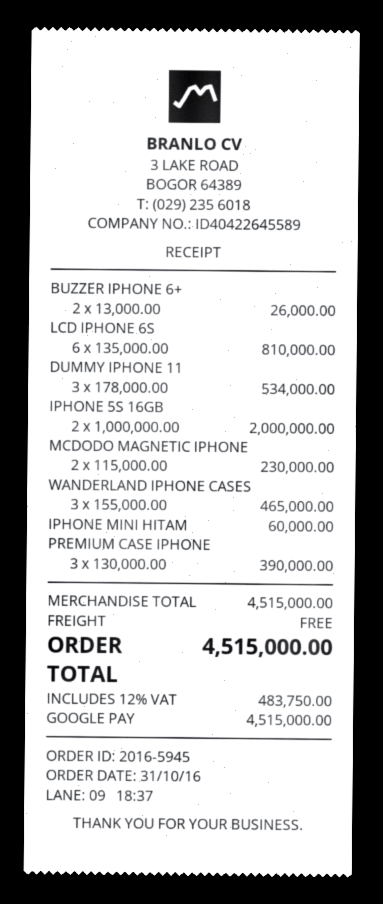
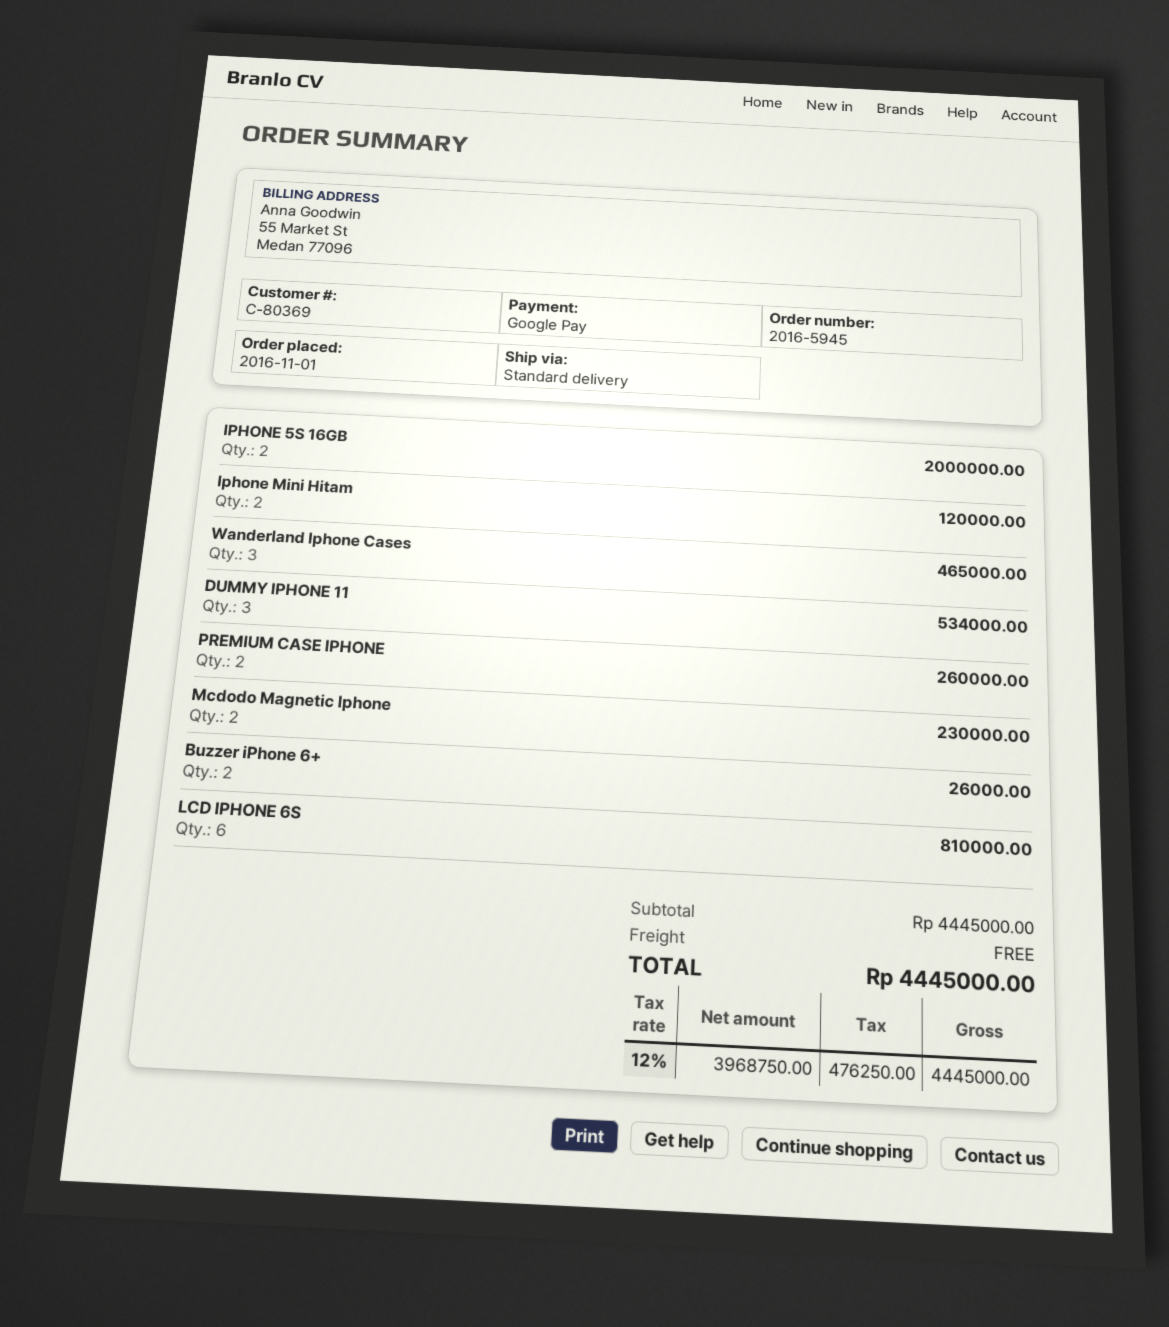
order date: 2016-10-31 -> 2016-11-01
IPHONE MINI HITAM: 1 for 60000.00 -> 2 for 120000.00
PREMIUM CASE IPHONE: 3 for 390000.00 -> 2 for 260000.00
subtotal: 4515000.00 -> 4445000.00
tax: 12% = 483750.00 -> 12% = 476250.00
total: 4515000.00 -> 4445000.00

